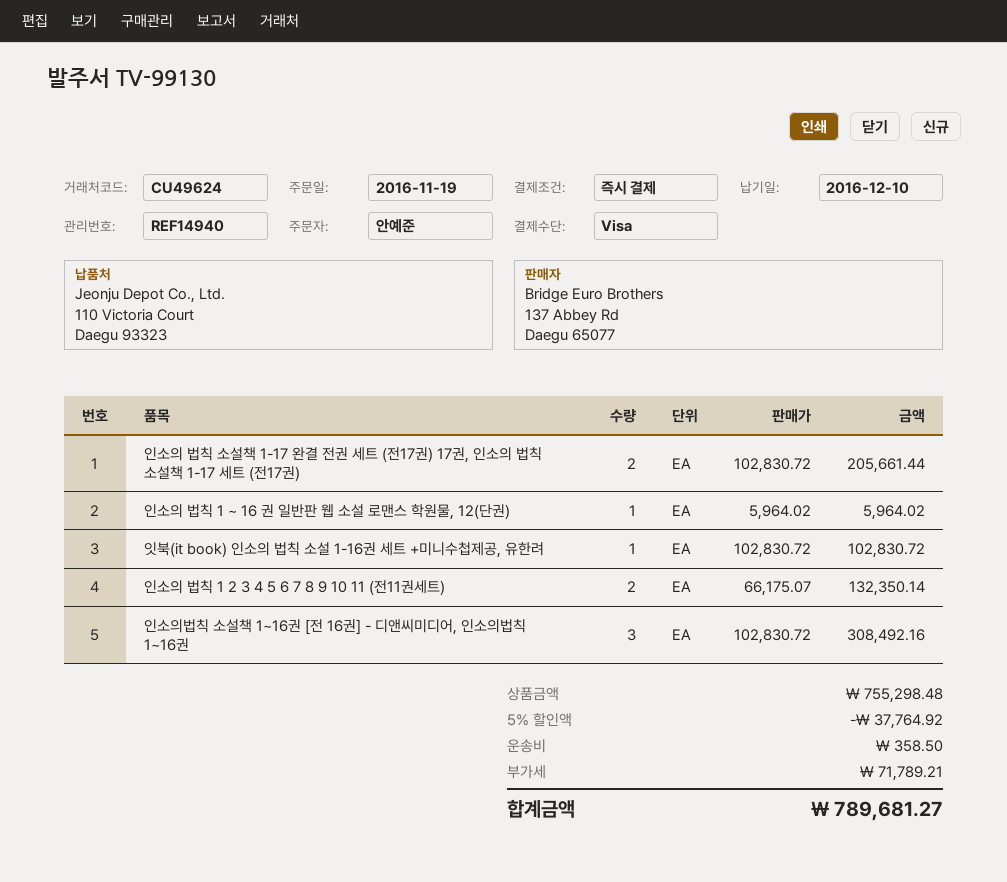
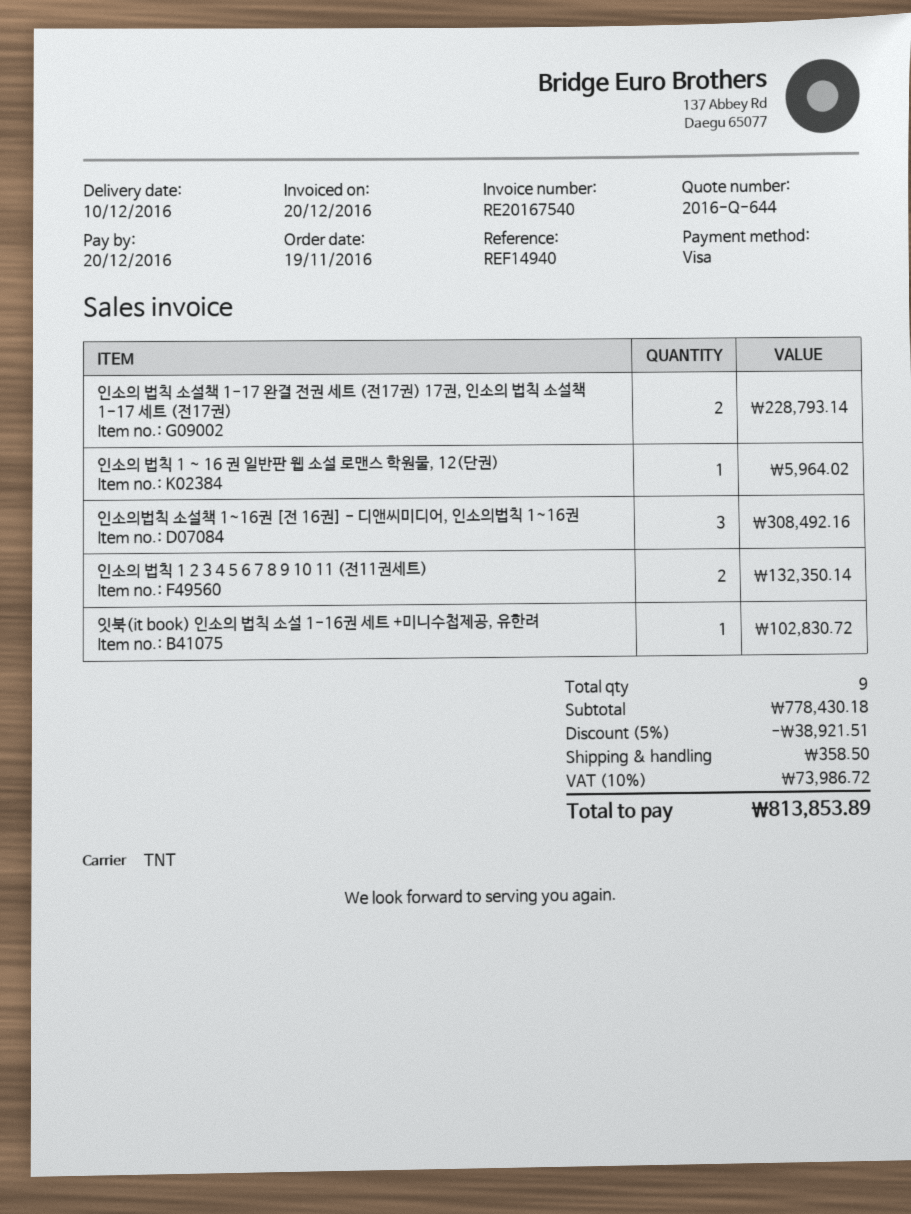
인소의 법칙 소설책 1-17 완결 전권 세트 (전17권) 17권, 인소의 법칙 소설책 1-17 세트 (전17권): 2 for 205661.44 -> 2 for 228793.14
subtotal: 755298.48 -> 778430.18
discount: 5% = 37764.92 -> 5% = 38921.51
tax: 71789.21 -> 73986.72
total: 789681.27 -> 813853.89

